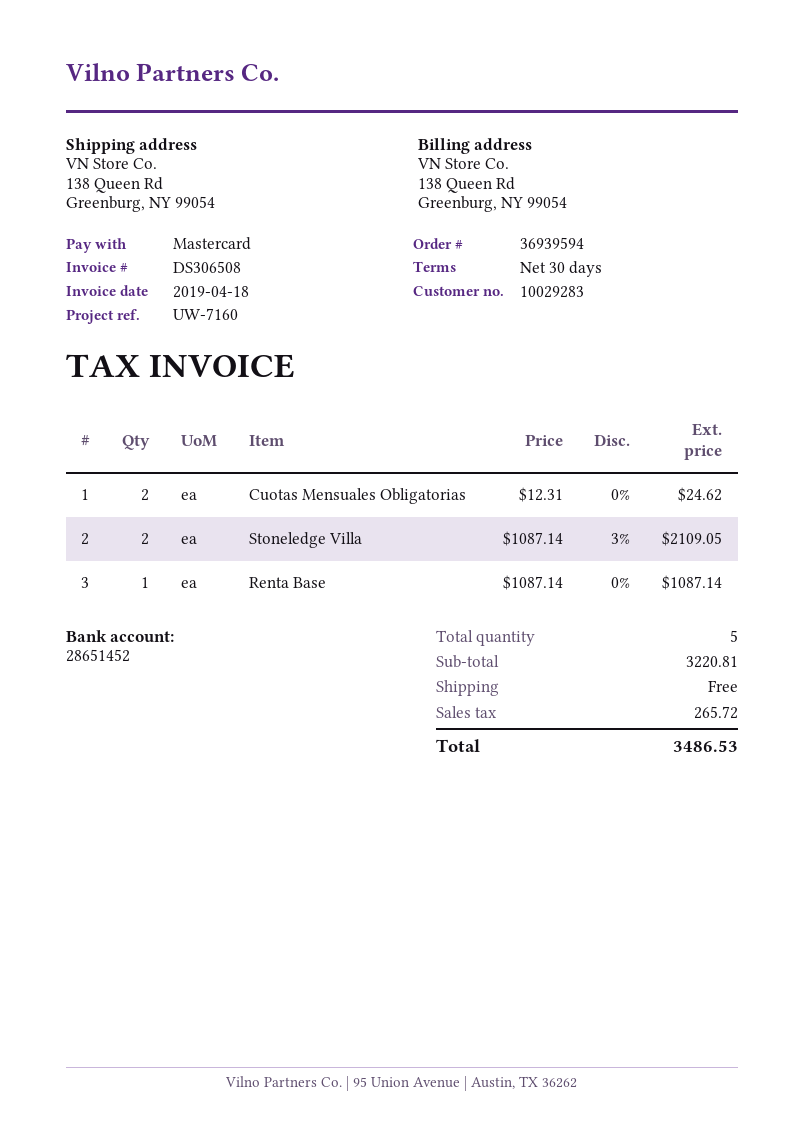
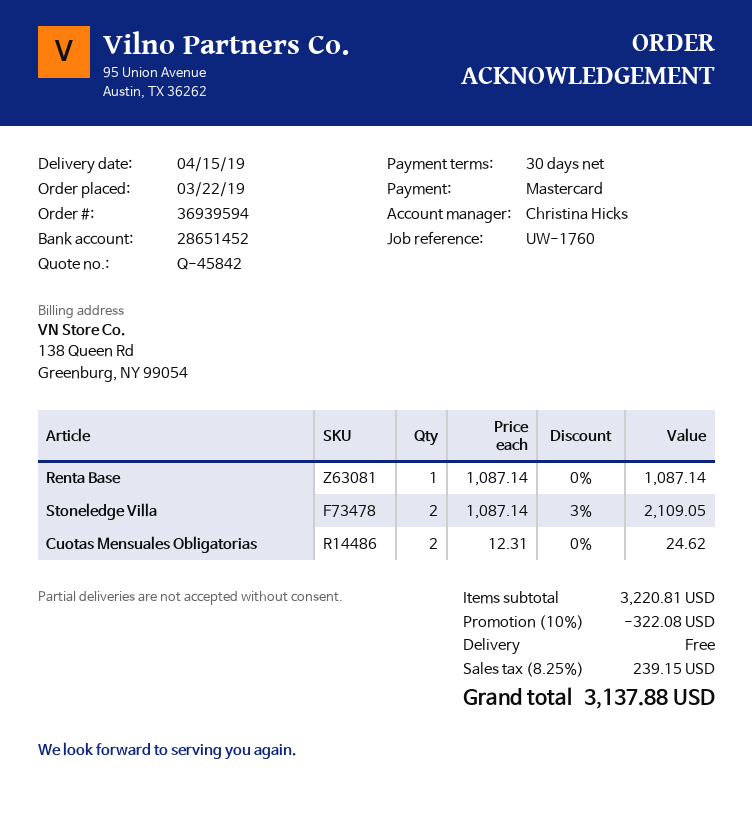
reference: UW-7160 -> UW-1760
discount: none -> 10% = 322.08
tax: 265.72 -> 239.15
total: 3486.53 -> 3137.88

